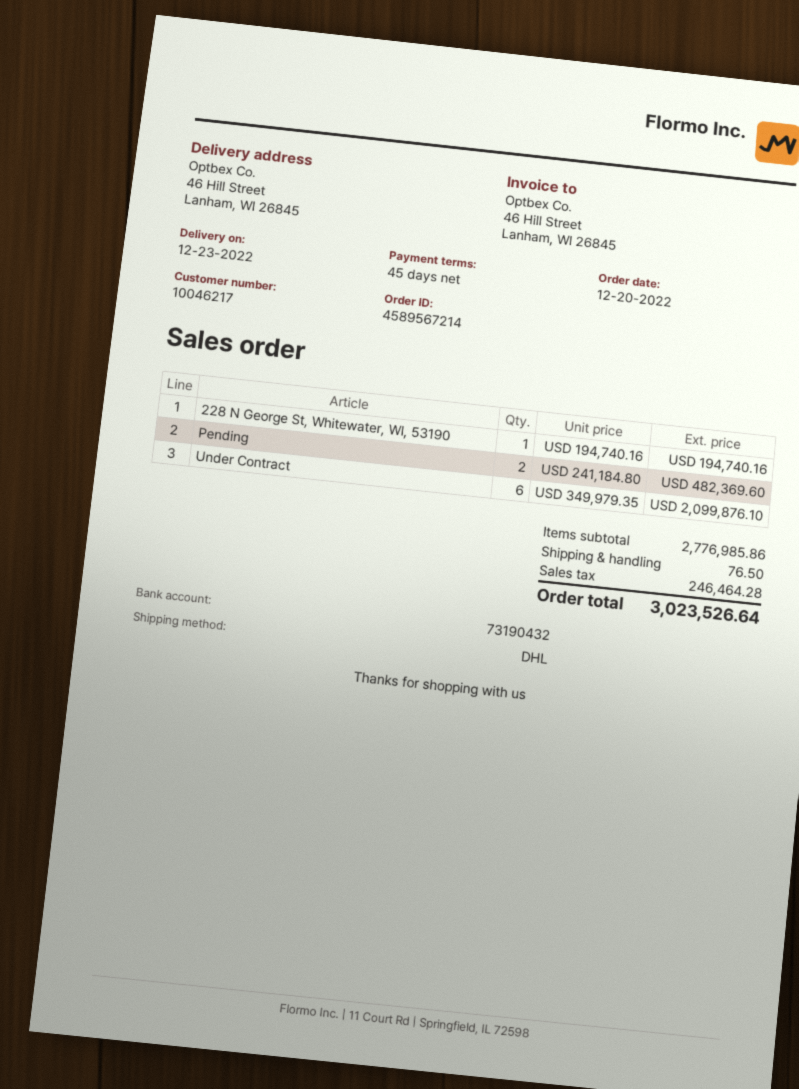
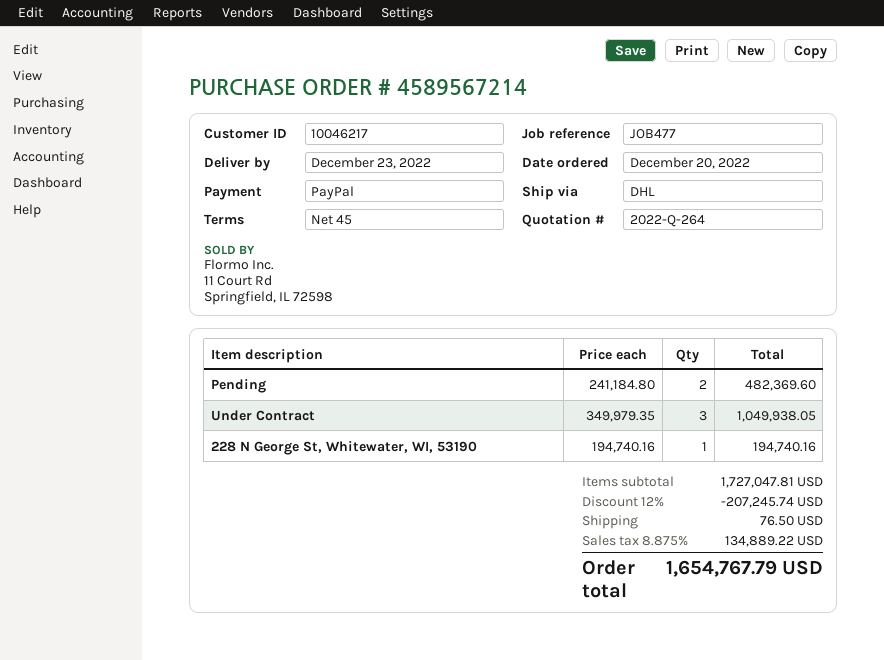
Under Contract: 6 x 349979.35 = 2099876.10 -> 3 x 349979.35 = 1049938.05
subtotal: 2776985.86 -> 1727047.81
discount: none -> 12% = 207245.74
tax: 246464.28 -> 134889.22
total: 3023526.64 -> 1654767.79

